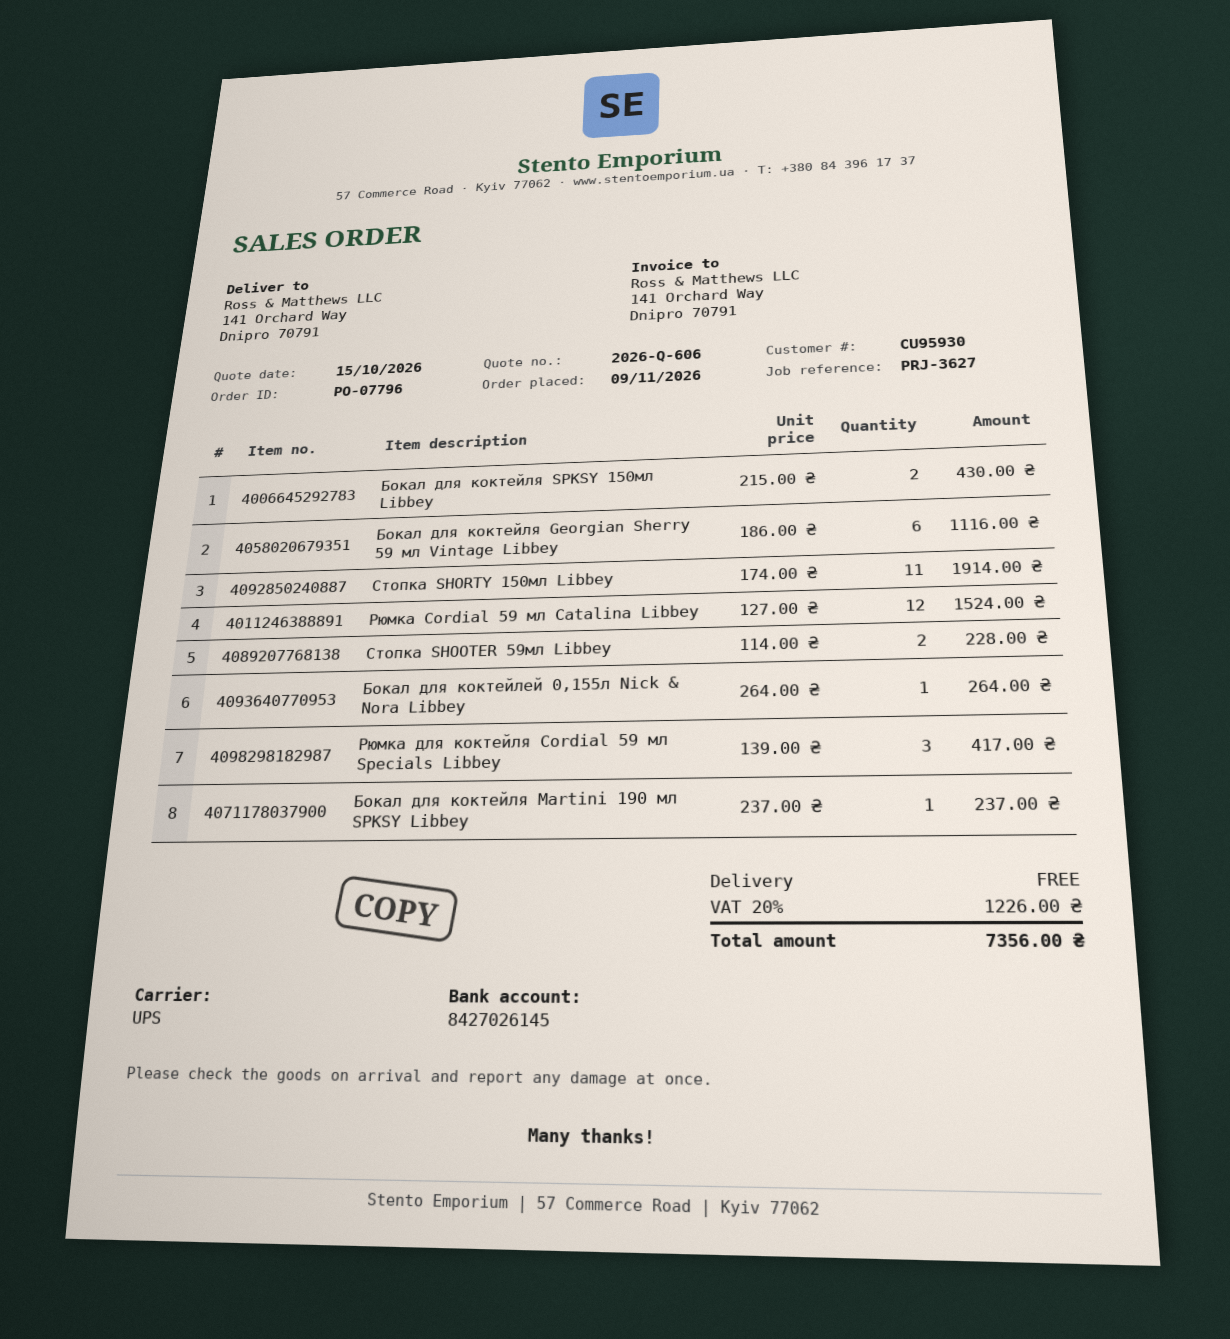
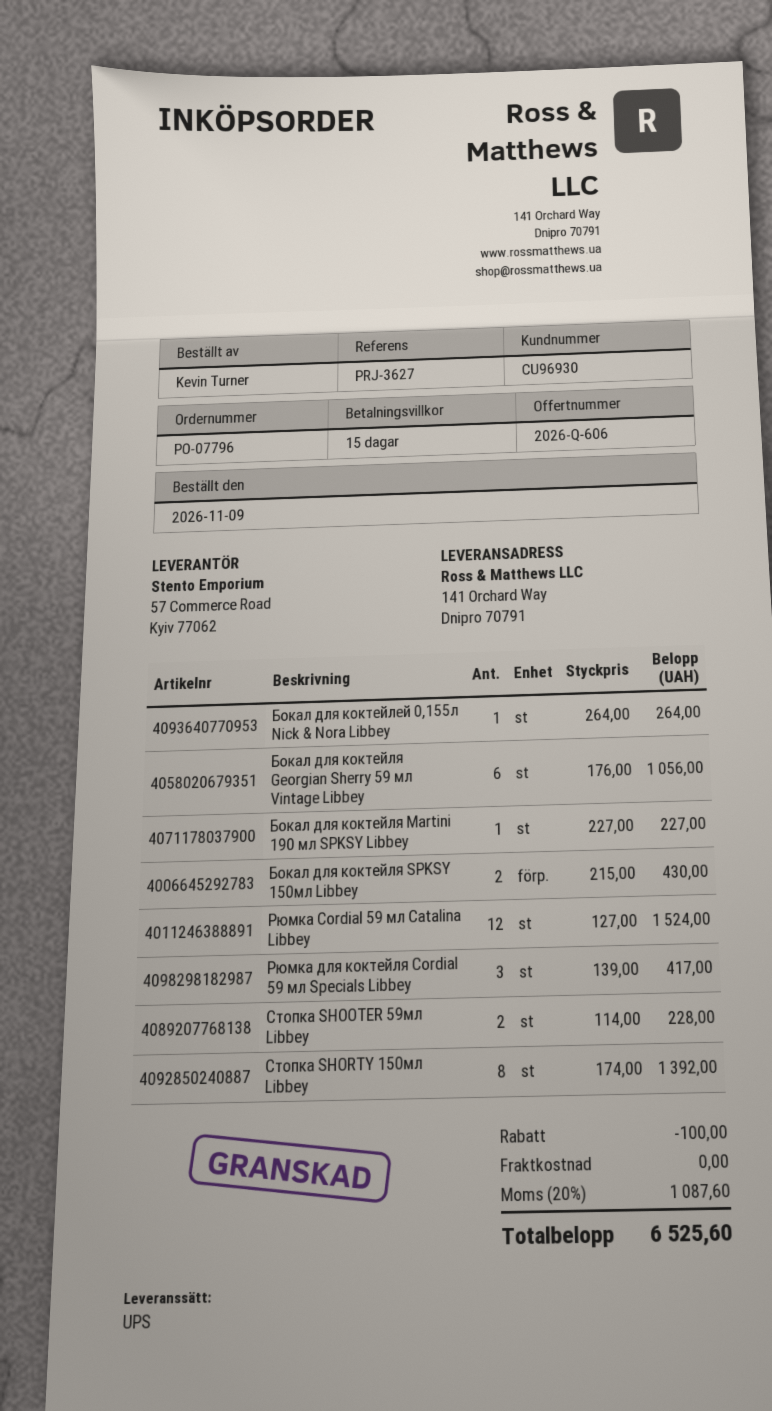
customer number: CU95930 -> CU96930
Бокал для коктейля Georgian Sherry 59 мл Vintage Libbey: 6 x 186.00 = 1116.00 -> 6 x 176.00 = 1056.00
Стопка SHORTY 150мл Libbey: 11 x 174.00 = 1914.00 -> 8 x 174.00 = 1392.00
Бокал для коктейля Martini 190 мл SPKSY Libbey: 1 x 237.00 = 237.00 -> 1 x 227.00 = 227.00
discount: none -> 100.00
tax: 20% = 1226.00 -> 20% = 1087.60
total: 7356.00 -> 6525.60

